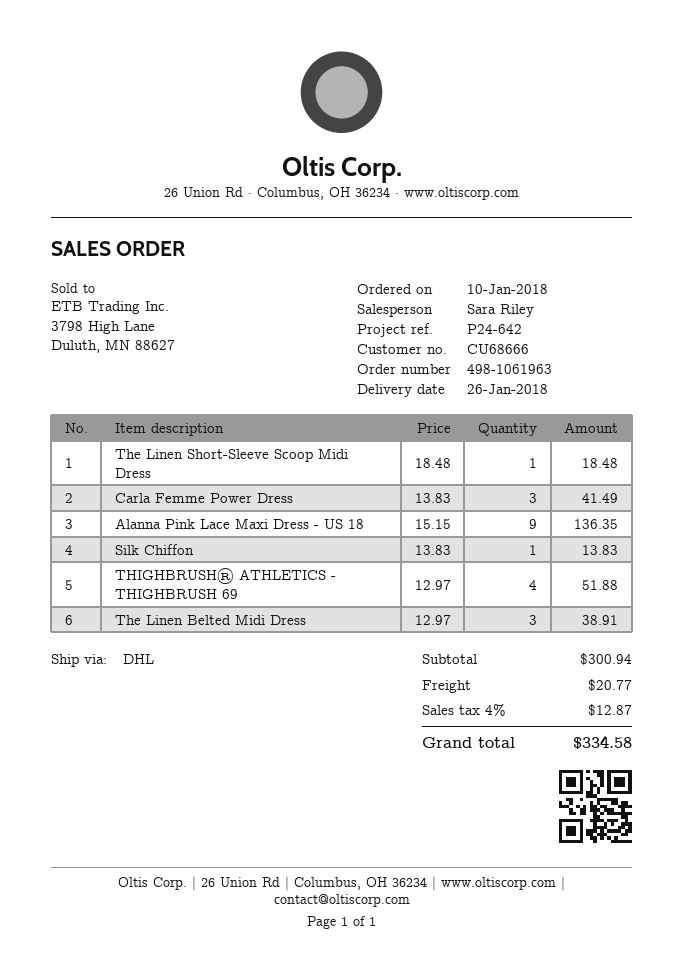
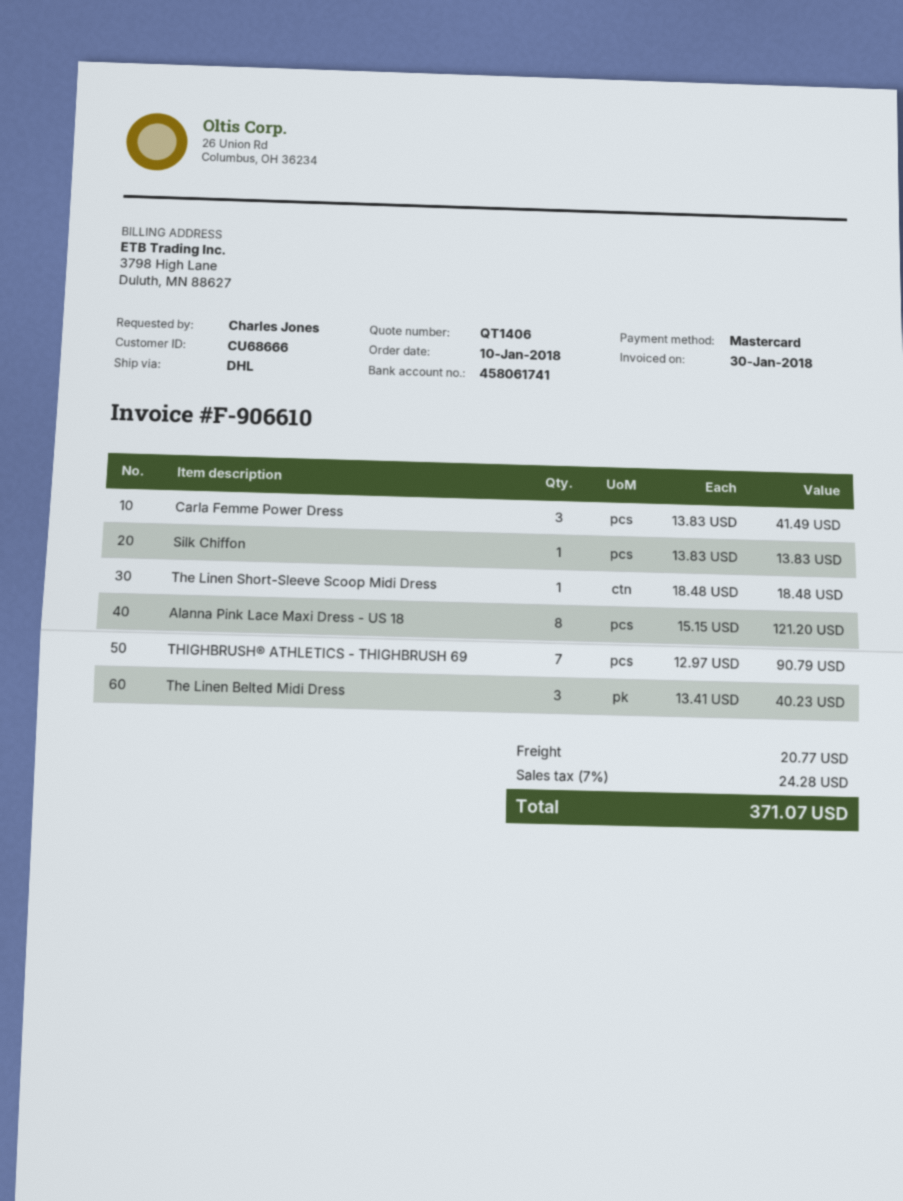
Alanna Pink Lace Maxi Dress - US 18: 9 x 15.15 = 136.35 -> 8 x 15.15 = 121.20
THIGHBRUSH® ATHLETICS - THIGHBRUSH 69: 4 x 12.97 = 51.88 -> 7 x 12.97 = 90.79
The Linen Belted Midi Dress: 3 x 12.97 = 38.91 -> 3 x 13.41 = 40.23
tax: 4% = 12.87 -> 7% = 24.28
total: 334.58 -> 371.07

